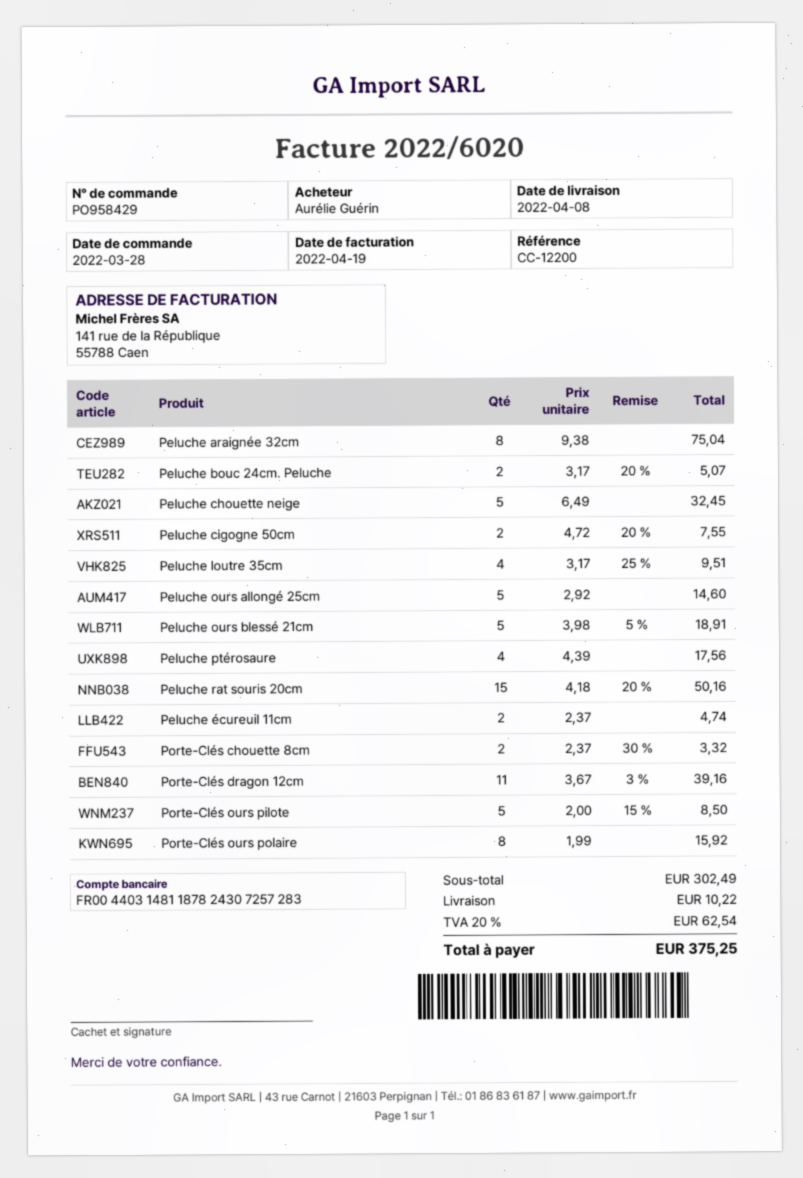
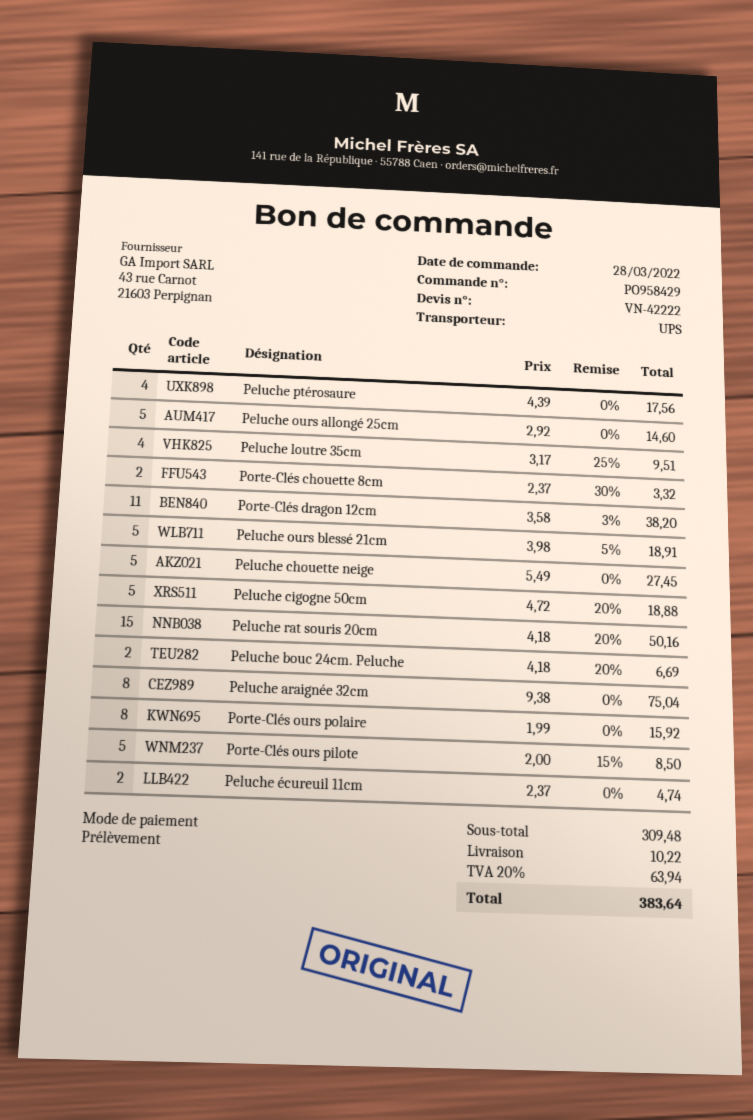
Peluche bouc 24cm. Peluche: 2 x 3.17 - 20% = 5.07 -> 2 x 4.18 - 20% = 6.69
Peluche chouette neige: 5 x 6.49 = 32.45 -> 5 x 5.49 = 27.45
Peluche cigogne 50cm: 2 x 4.72 - 20% = 7.55 -> 5 x 4.72 - 20% = 18.88
Porte-Clés dragon 12cm: 11 x 3.67 - 3% = 39.16 -> 11 x 3.58 - 3% = 38.20
subtotal: 302.49 -> 309.48
tax: 20% = 62.54 -> 20% = 63.94
total: 375.25 -> 383.64

